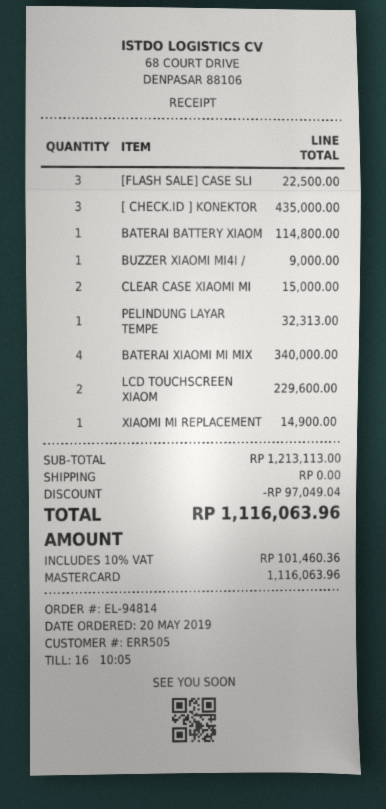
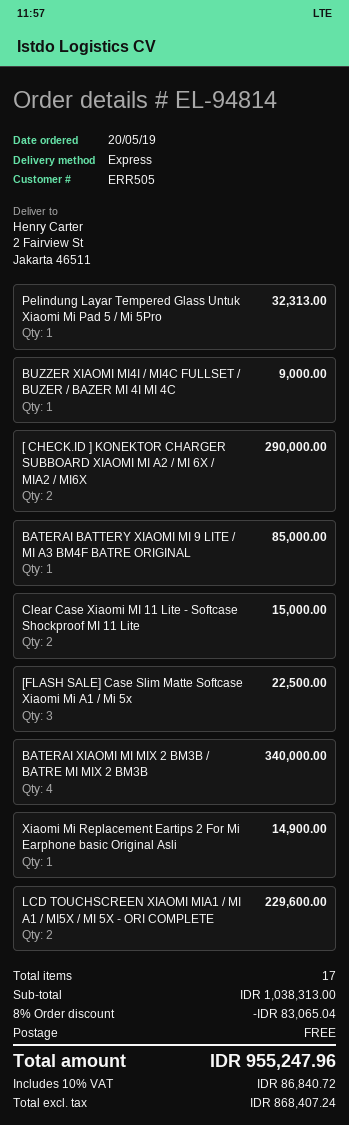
[ CHECK.ID ] KONEKTOR: 3 for 435000.00 -> 2 for 290000.00
BATERAI BATTERY XIAOM: 1 for 114800.00 -> 1 for 85000.00
subtotal: 1213113.00 -> 1038313.00
discount: 97049.04 -> 83065.04
tax: 10% = 101460.36 -> 10% = 86840.72
total: 1116063.96 -> 955247.96

